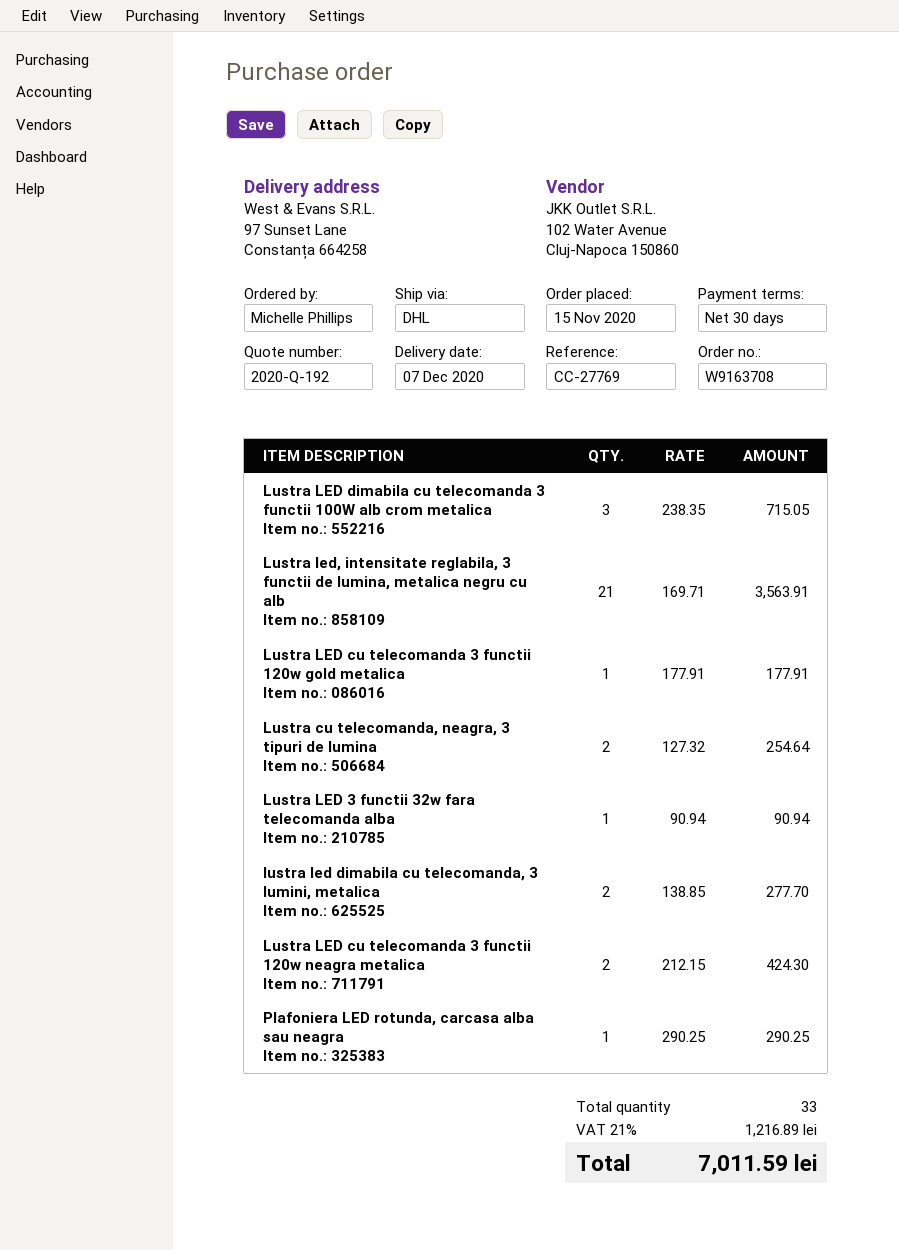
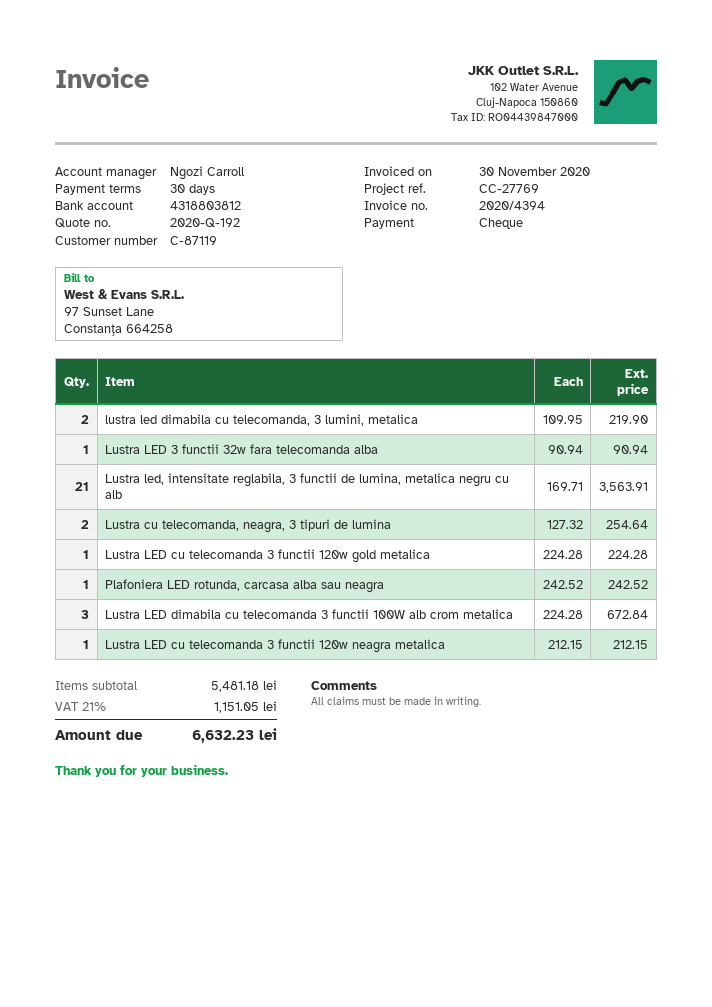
Lustra LED dimabila cu telecomanda 3 functii 100W alb crom metalica: 3 x 238.35 = 715.05 -> 3 x 224.28 = 672.84
Lustra LED cu telecomanda 3 functii 120w gold metalica: 1 x 177.91 = 177.91 -> 1 x 224.28 = 224.28
lustra led dimabila cu telecomanda, 3 lumini, metalica: 2 x 138.85 = 277.70 -> 2 x 109.95 = 219.90
Lustra LED cu telecomanda 3 functii 120w neagra metalica: 2 x 212.15 = 424.30 -> 1 x 212.15 = 212.15
Plafoniera LED rotunda, carcasa alba sau neagra: 1 x 290.25 = 290.25 -> 1 x 242.52 = 242.52
tax: 21% = 1216.89 -> 21% = 1151.05
total: 7011.59 -> 6632.23

